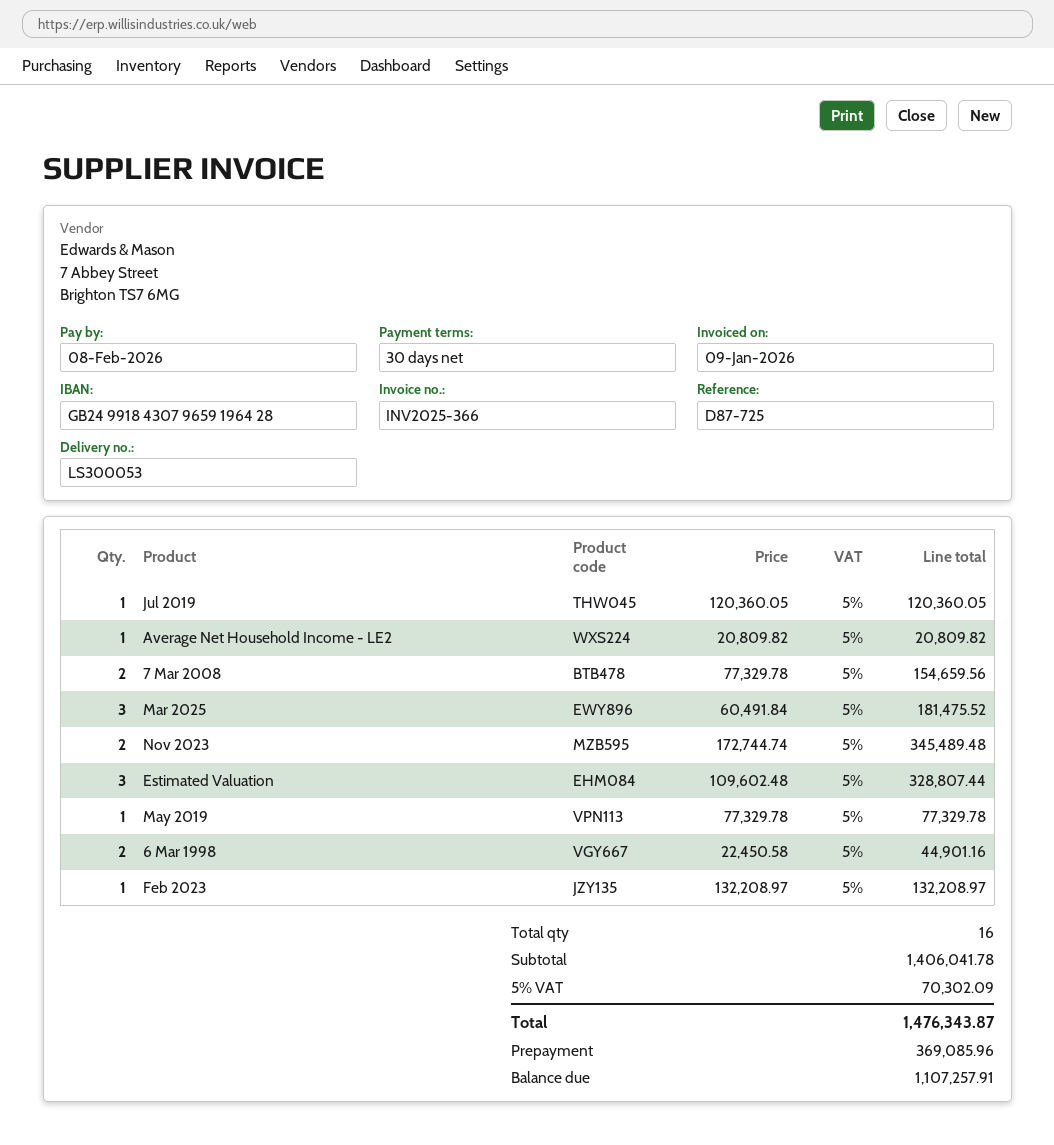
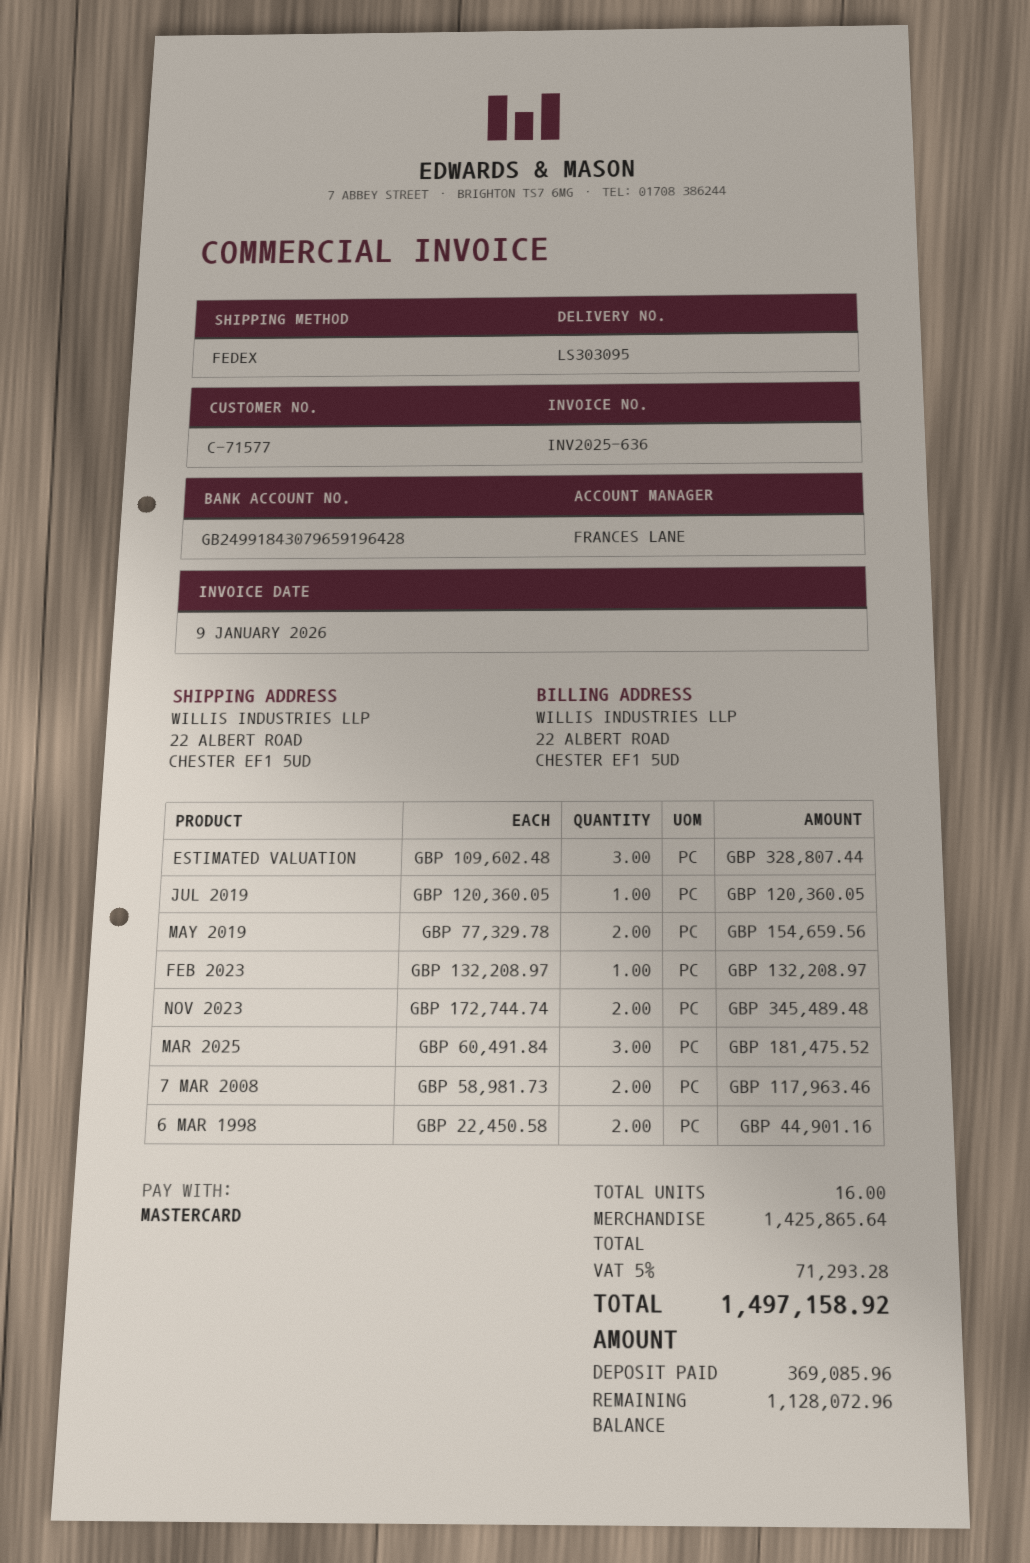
delivery note number: LS300053 -> LS303095
invoice number: INV2025-366 -> INV2025-636
Average Net Household Income - LE2: 1 x 20809.82 = 20809.82 -> none
7 Mar 2008: 2 x 77329.78 = 154659.56 -> 2 x 58981.73 = 117963.46
May 2019: 1 x 77329.78 = 77329.78 -> 2 x 77329.78 = 154659.56
subtotal: 1406041.78 -> 1425865.64
tax: 5% = 70302.09 -> 5% = 71293.28
total: 1476343.87 -> 1497158.92
balance: 1107257.91 -> 1128072.96

